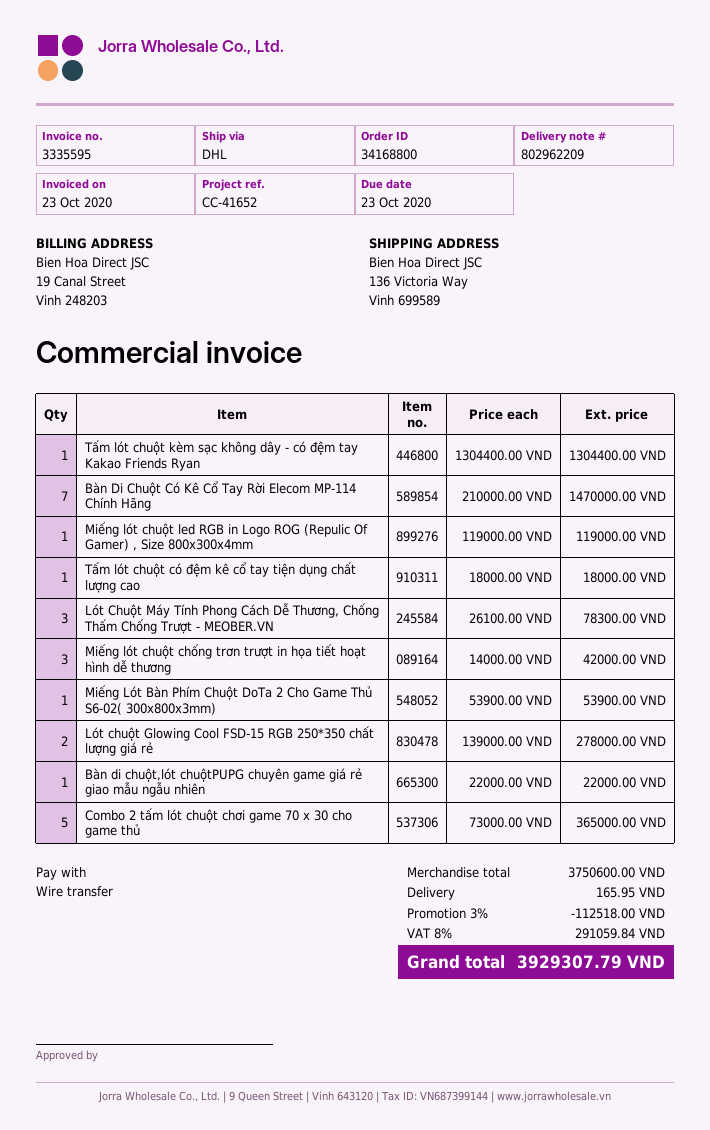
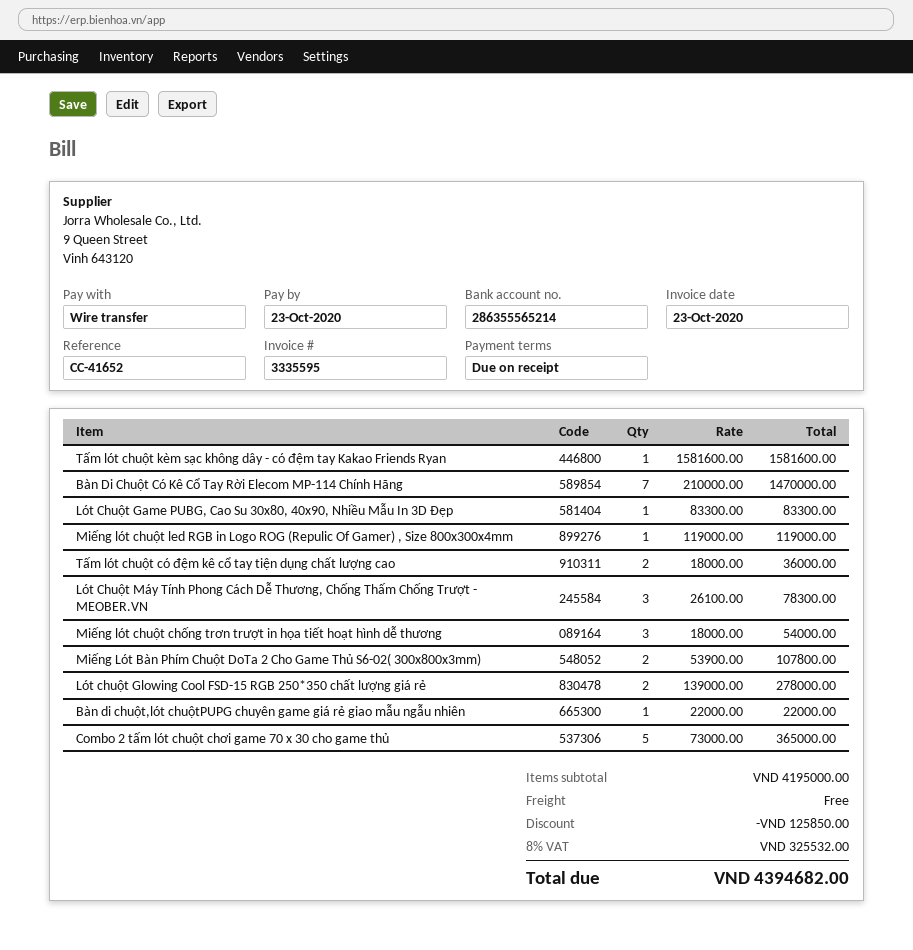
Tấm lót chuột kèm sạc không dây - có đệm tay Kakao Friends Ryan: 1 x 1304400.00 = 1304400.00 -> 1 x 1581600.00 = 1581600.00
Tấm lót chuột có đệm kê cổ tay tiện dụng chất lượng cao: 1 x 18000.00 = 18000.00 -> 2 x 18000.00 = 36000.00
Miếng lót chuột chống trơn trượt in họa tiết hoạt hình dễ thương: 3 x 14000.00 = 42000.00 -> 3 x 18000.00 = 54000.00
Miếng Lót Bàn Phím Chuột DoTa 2 Cho Game Thủ S6-02( 300x800x3mm): 1 x 53900.00 = 53900.00 -> 2 x 53900.00 = 107800.00
Lót Chuột Game PUBG, Cao Su 30x80, 40x90, Nhiều Mẫu In 3D Đẹp: none -> 1 x 83300.00 = 83300.00
subtotal: 3750600.00 -> 4195000.00
discount: 112518.00 -> 125850.00
shipping: 165.95 -> 0.00
tax: 8% = 291059.84 -> 8% = 325532.00
total: 3929307.79 -> 4394682.00

